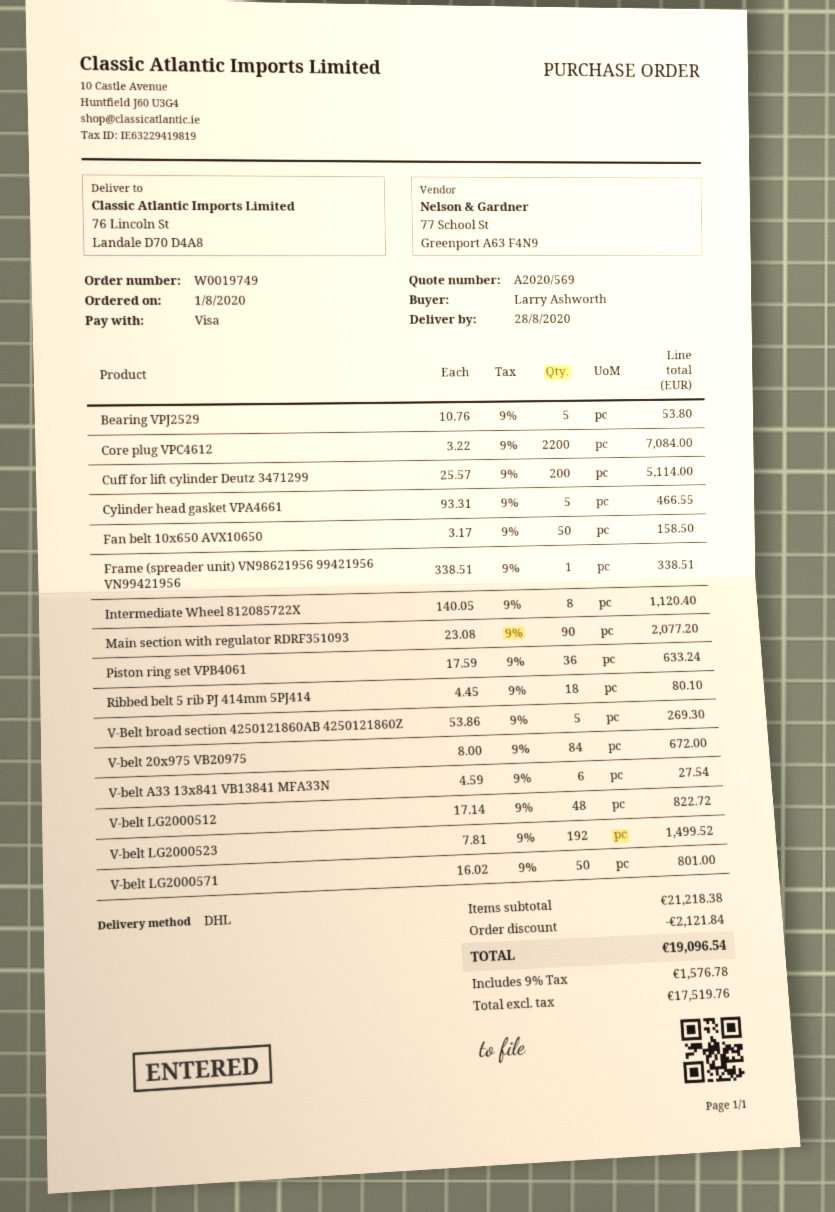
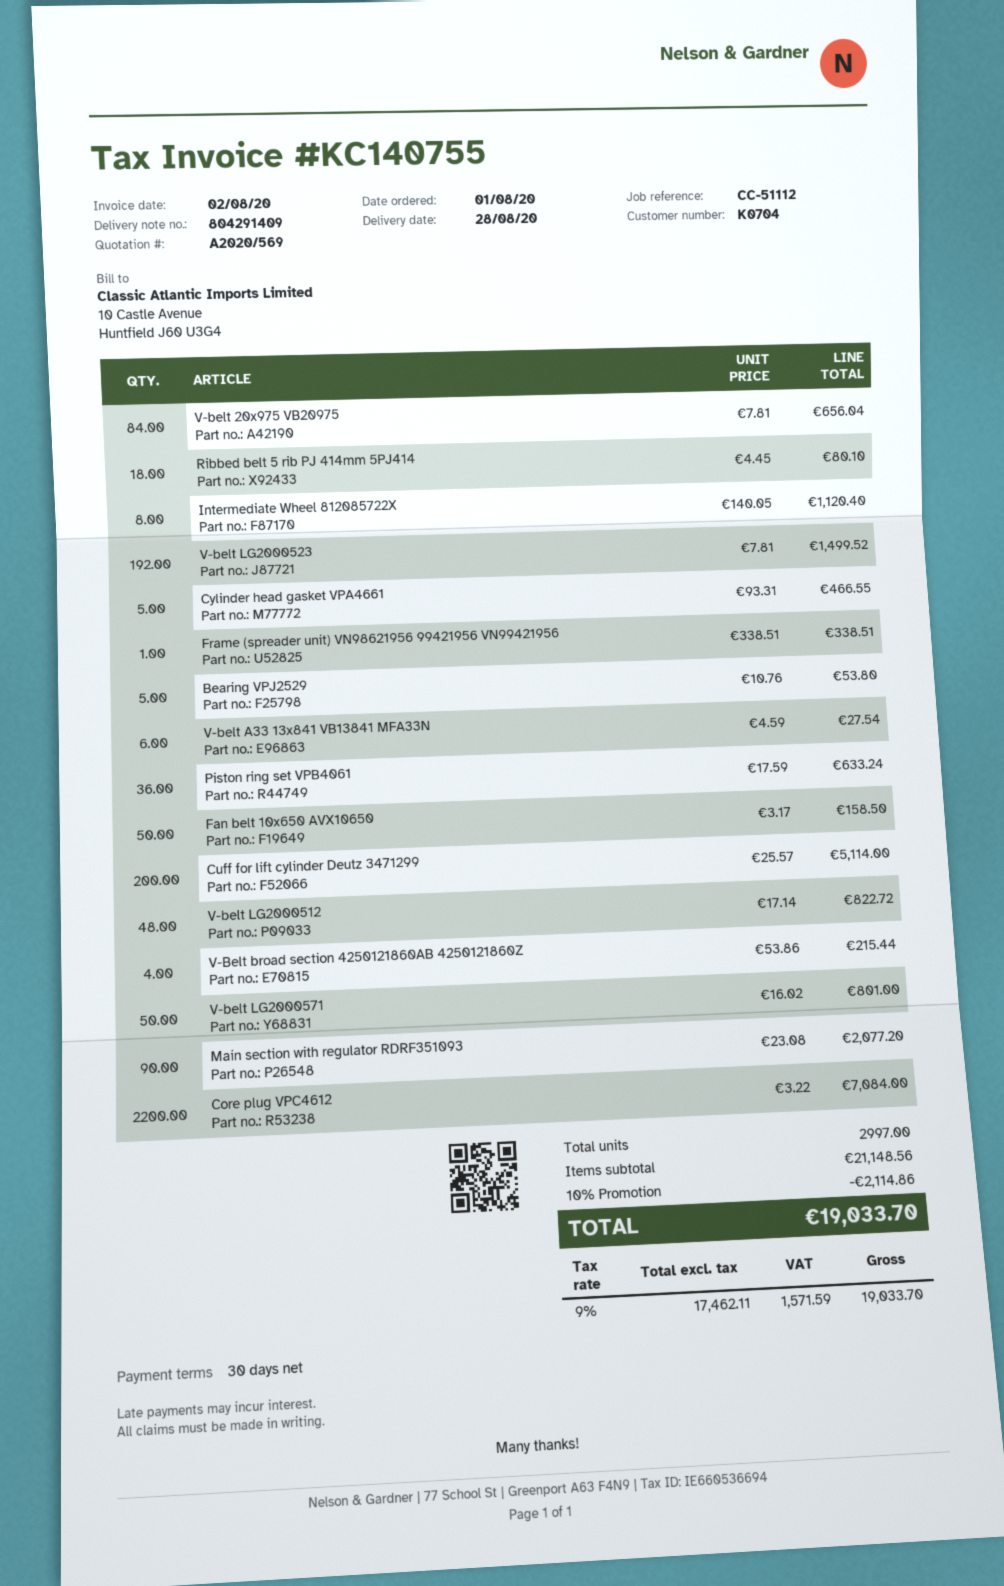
V-Belt broad section 4250121860AB 4250121860Z: 5 x 53.86 = 269.30 -> 4 x 53.86 = 215.44
V-belt 20x975 VB20975: 84 x 8.00 = 672.00 -> 84 x 7.81 = 656.04
subtotal: 21218.38 -> 21148.56
discount: 2121.84 -> 2114.86
net: 17519.76 -> 17462.11
tax: 9% = 1576.78 -> 9% = 1571.59
total: 19096.54 -> 19033.70

